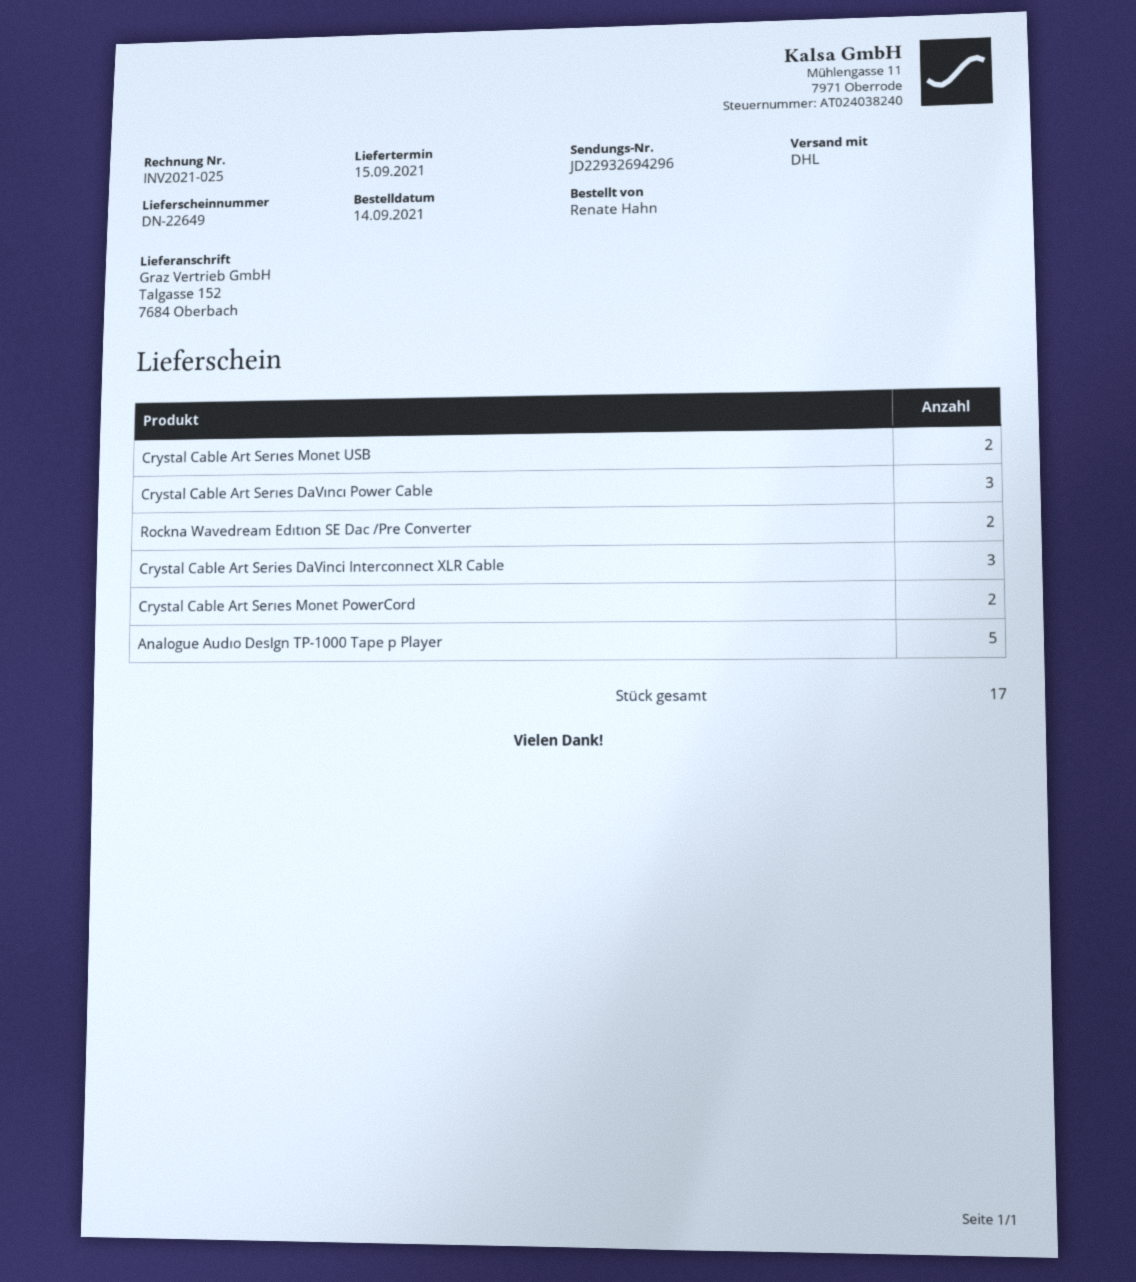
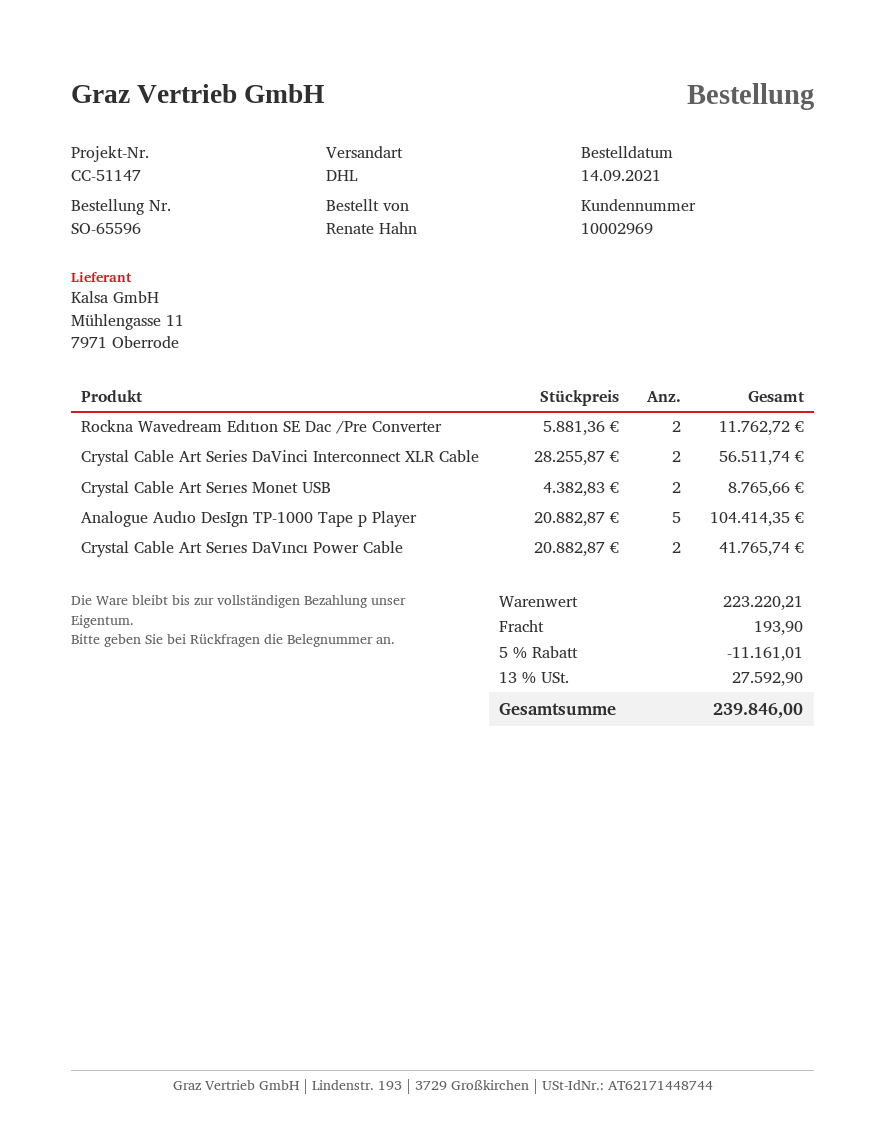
Crystal Cable Art Serıes DaVıncı Power Cable: 3 -> 2
Crystal Cable Art Series DaVinci Interconnect XLR Cable: 3 -> 2
Crystal Cable Art Serıes Monet PowerCord: 2 -> none

